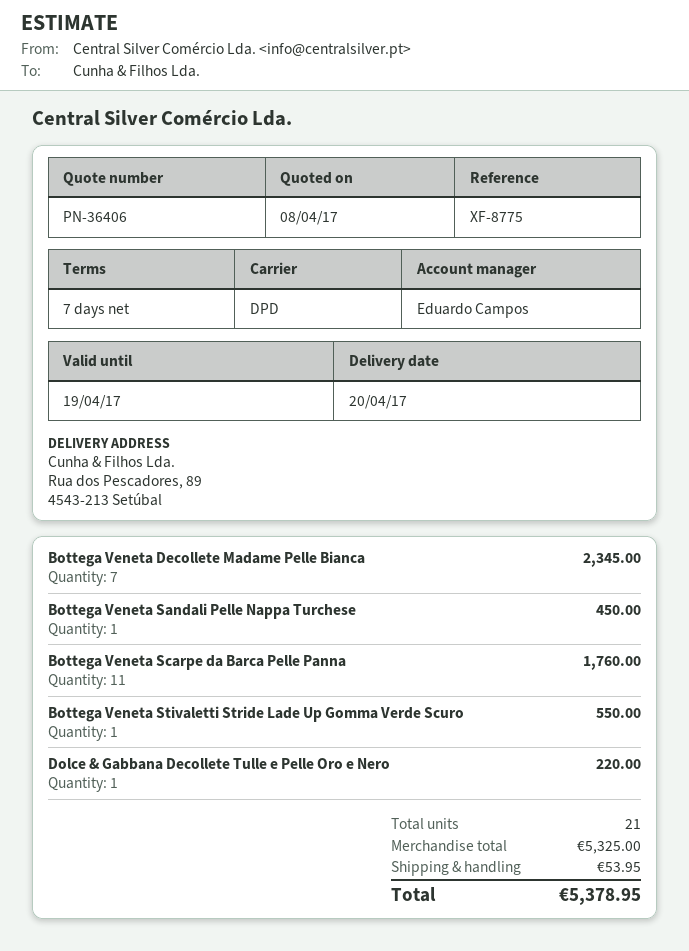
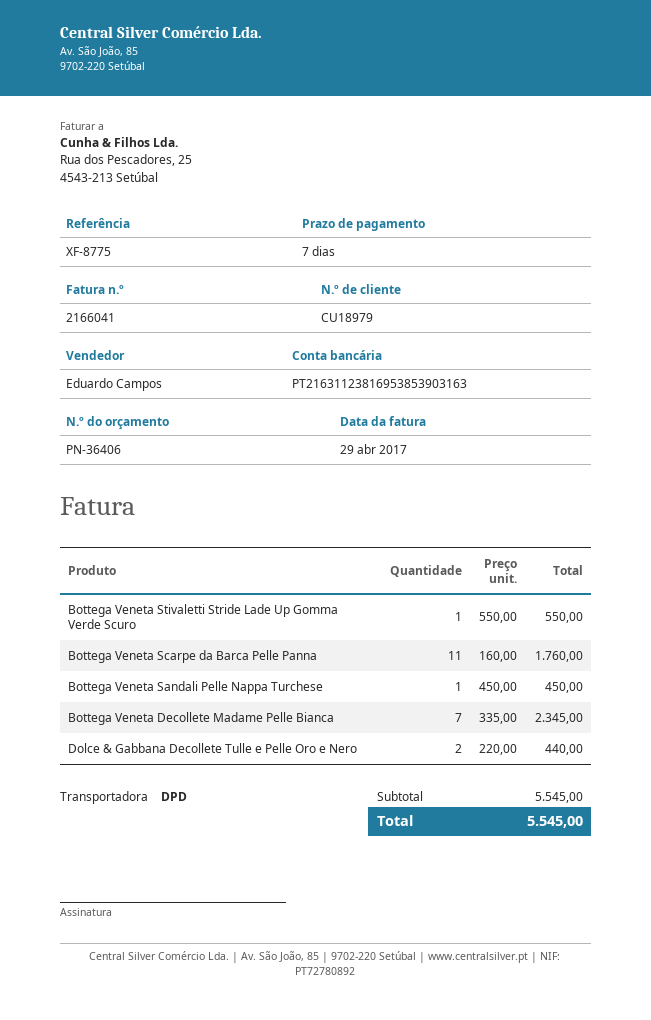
Dolce & Gabbana Decollete Tulle e Pelle Oro e Nero: 1 for 220.00 -> 2 for 440.00
subtotal: 5325.00 -> 5545.00
shipping: 53.95 -> none
total: 5378.95 -> 5545.00

